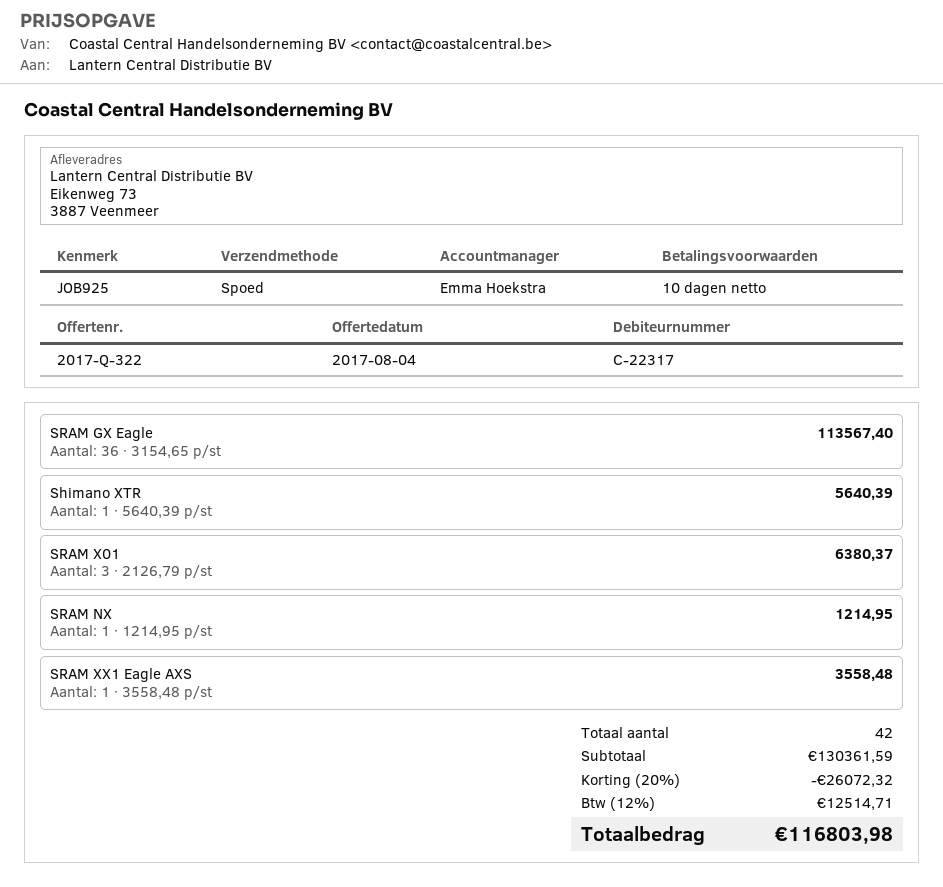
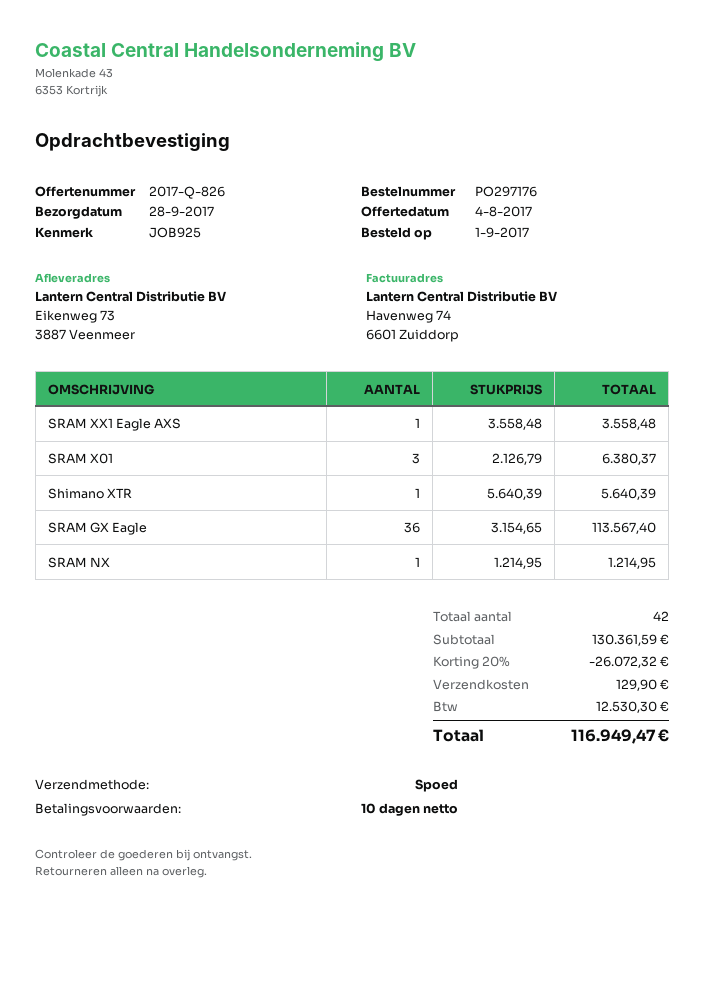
quote number: 2017-Q-322 -> 2017-Q-826
shipping: none -> 129.90
tax: 12514.71 -> 12530.30
total: 116803.98 -> 116949.47

